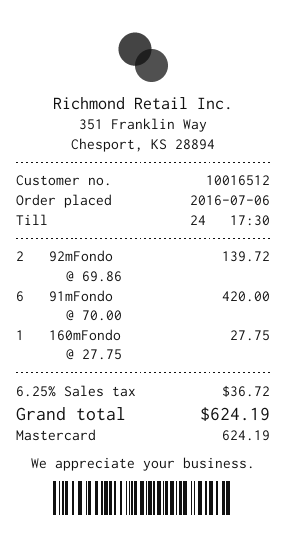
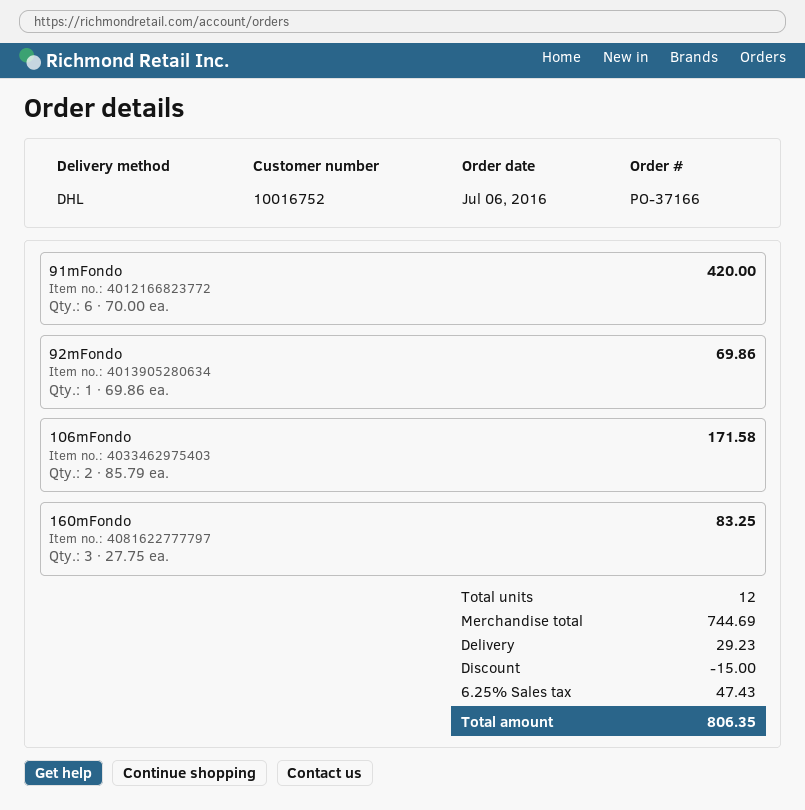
customer number: 10016512 -> 10016752
92mFondo: 2 x 69.86 = 139.72 -> 1 x 69.86 = 69.86
160mFondo: 1 x 27.75 = 27.75 -> 3 x 27.75 = 83.25
106mFondo: none -> 2 x 85.79 = 171.58
discount: none -> 15.00
shipping: none -> 29.23
tax: 6.25% = 36.72 -> 6.25% = 47.43
total: 624.19 -> 806.35

